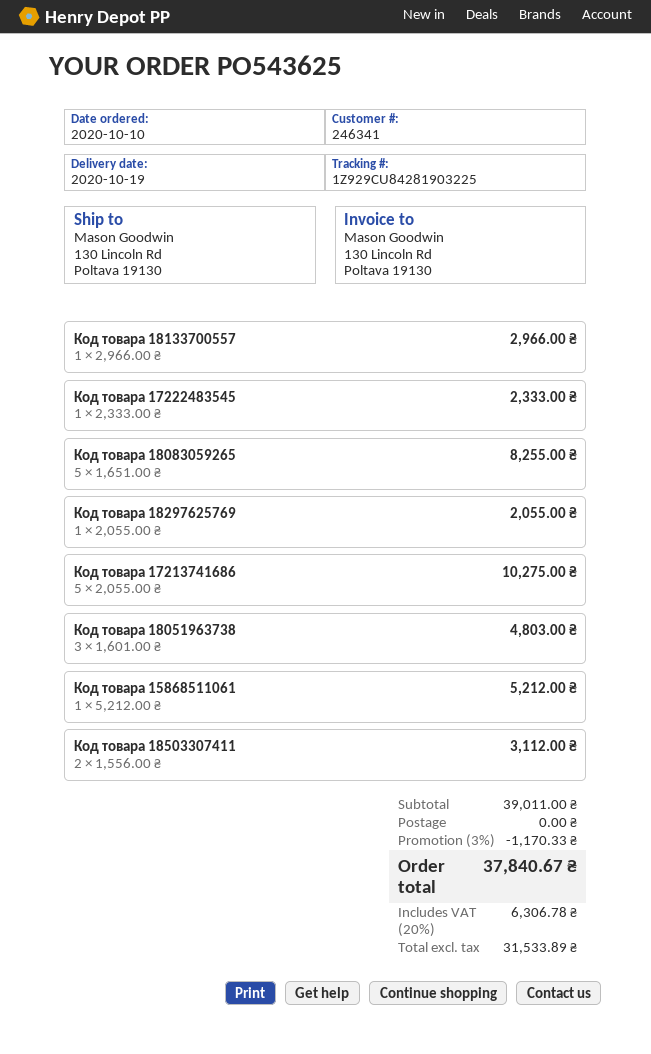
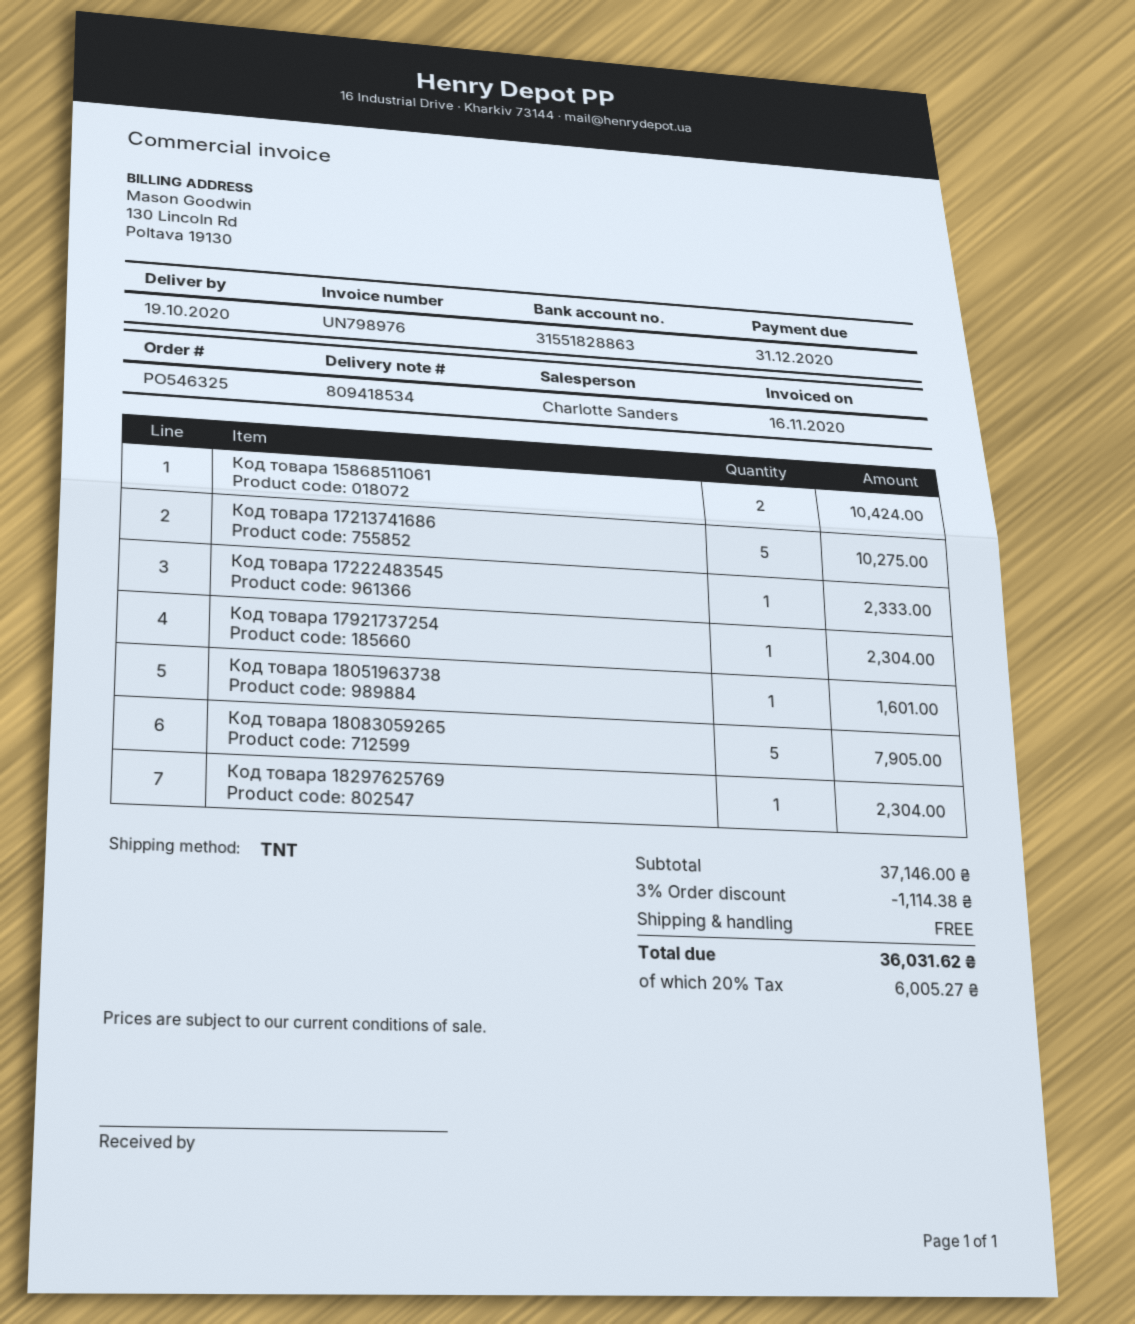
order number: PO543625 -> PO546325
Код товара 18133700557: 1 for 2966.00 -> none
Код товара 18083059265: 5 for 8255.00 -> 5 for 7905.00
Код товара 18297625769: 1 for 2055.00 -> 1 for 2304.00
Код товара 18051963738: 3 for 4803.00 -> 1 for 1601.00
Код товара 15868511061: 1 for 5212.00 -> 2 for 10424.00
Код товара 18503307411: 2 for 3112.00 -> none
Код товара 17921737254: none -> 1 for 2304.00
subtotal: 39011.00 -> 37146.00
discount: 3% = 1170.33 -> 3% = 1114.38
tax: 20% = 6306.78 -> 20% = 6005.27
total: 37840.67 -> 36031.62

